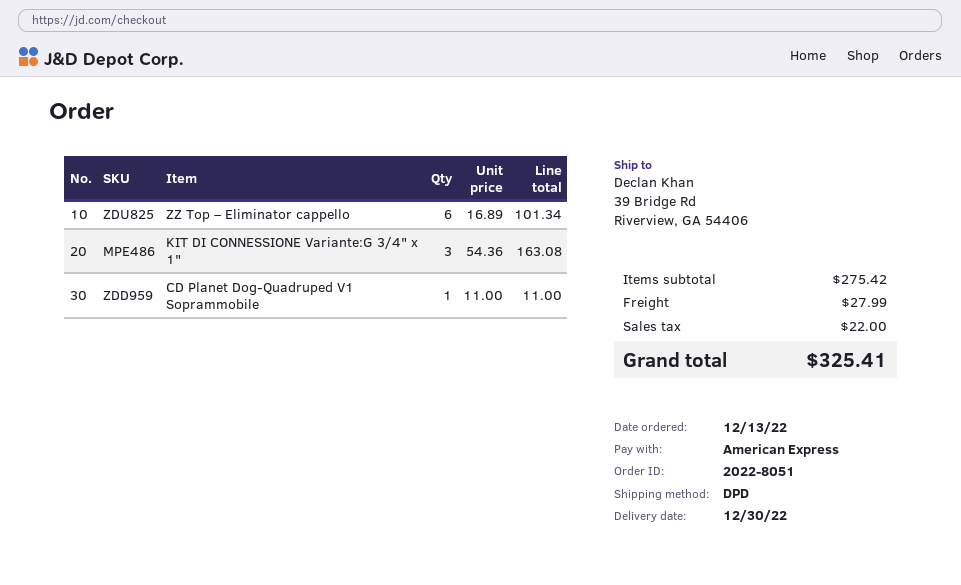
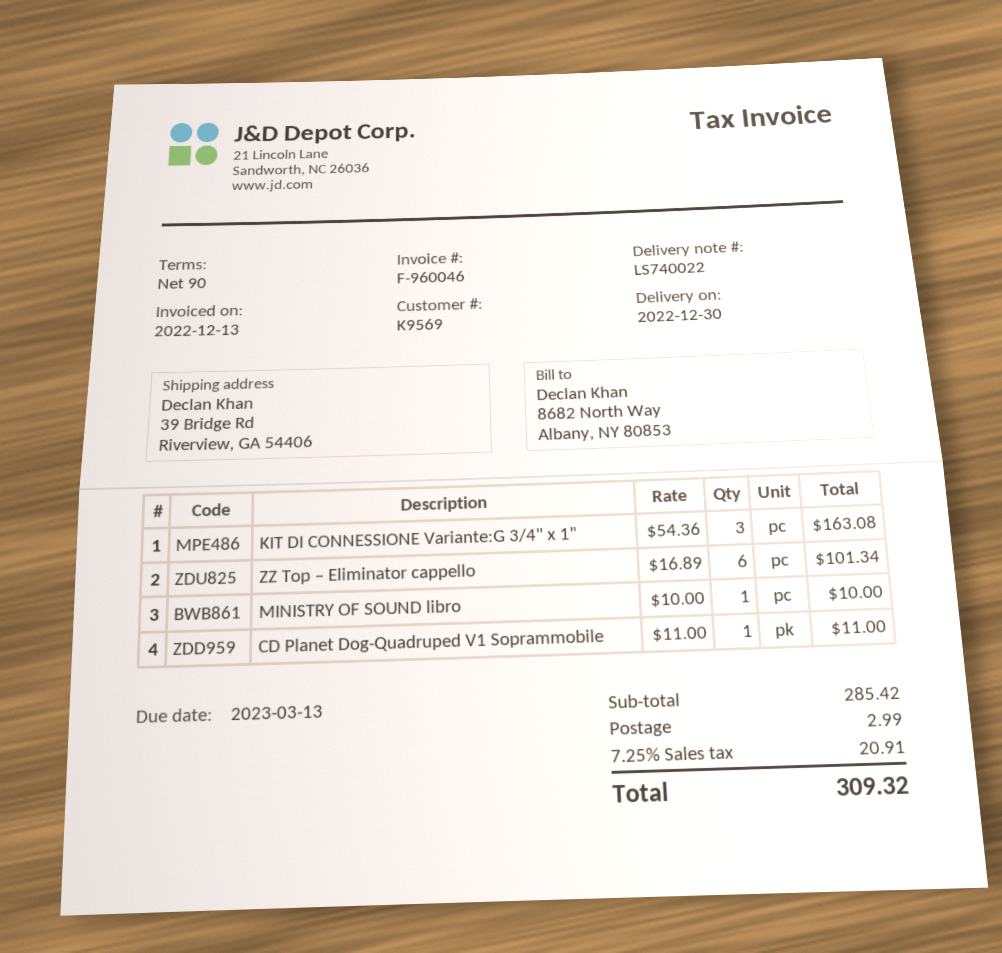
MINISTRY OF SOUND libro: none -> 1 x 10.00 = 10.00
subtotal: 275.42 -> 285.42
shipping: 27.99 -> 2.99
tax: 22.00 -> 20.91
total: 325.41 -> 309.32

